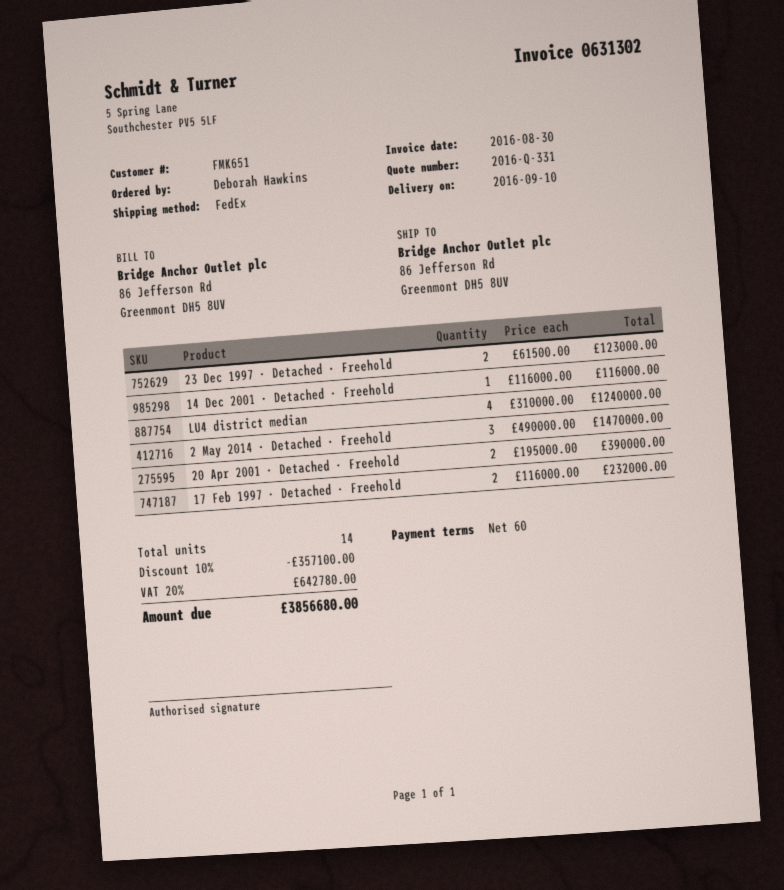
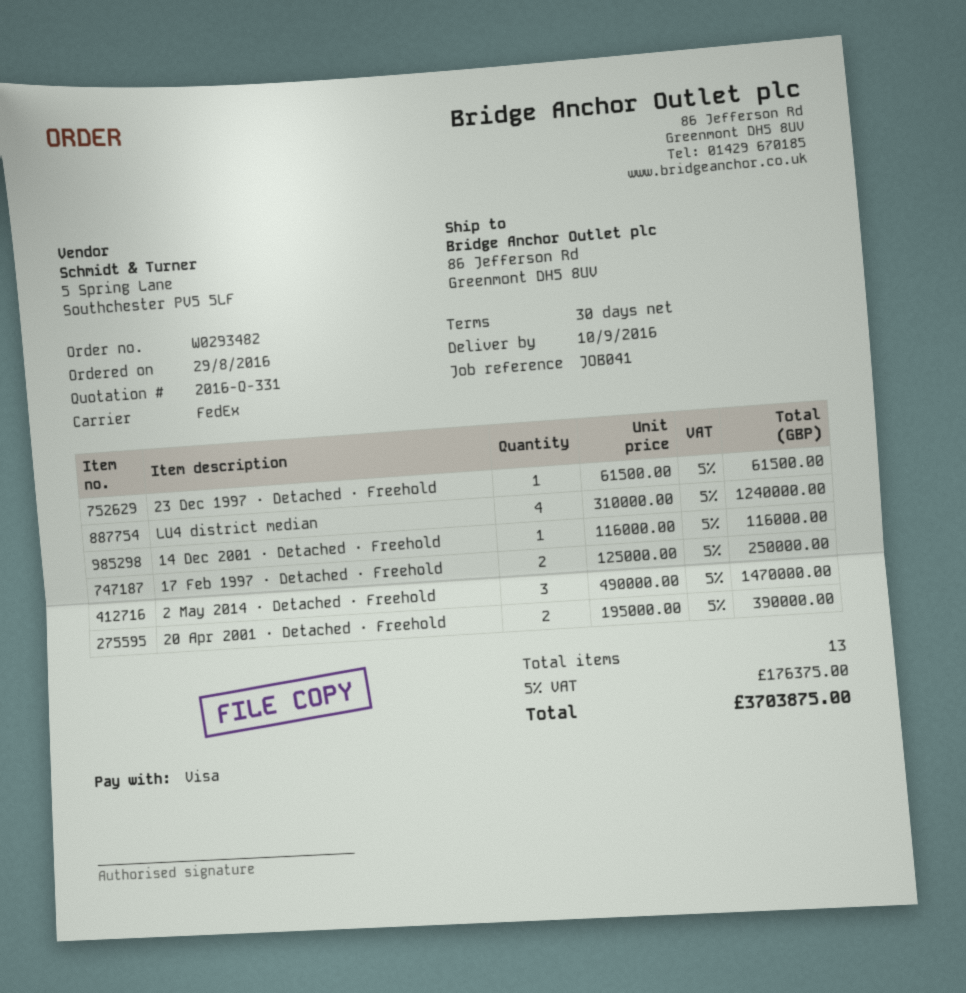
payment terms: 60 days -> 30 days
23 Dec 1997 · Detached · Freehold: 2 x 61500.00 = 123000.00 -> 1 x 61500.00 = 61500.00
17 Feb 1997 · Detached · Freehold: 2 x 116000.00 = 232000.00 -> 2 x 125000.00 = 250000.00
total quantity: 14 -> 13
discount: 10% = 357100.00 -> none
tax: 20% = 642780.00 -> 5% = 176375.00
total: 3856680.00 -> 3703875.00

